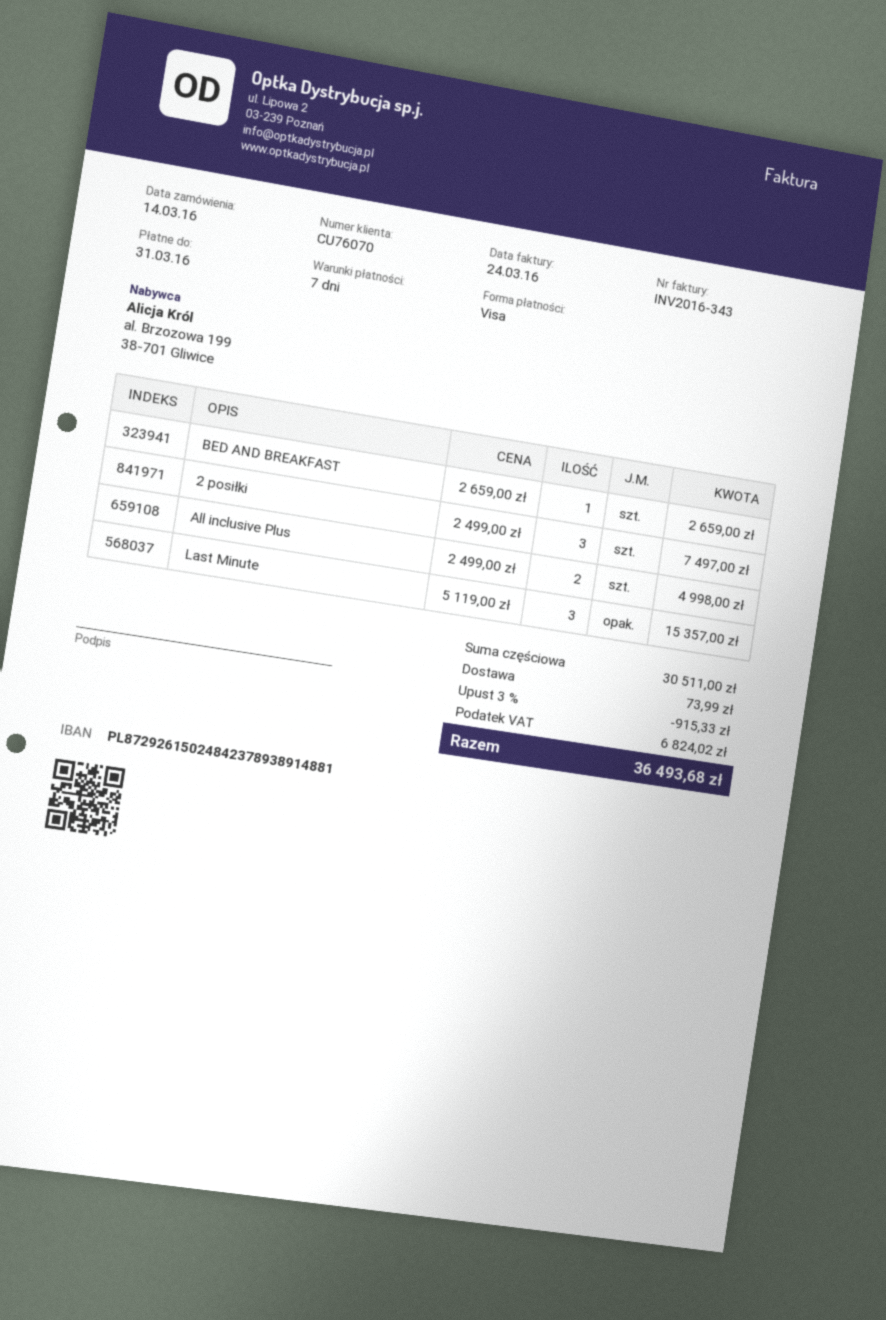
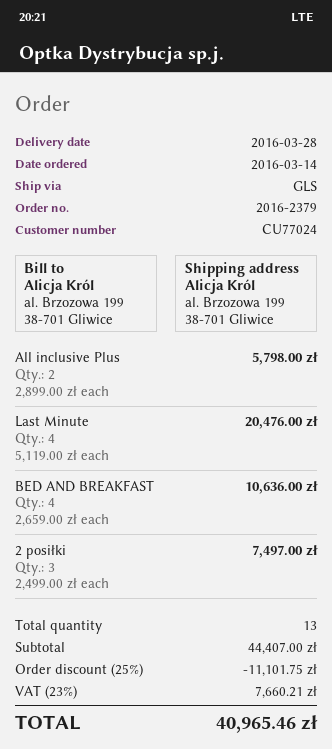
customer number: CU76070 -> CU77024
BED AND BREAKFAST: 1 x 2659.00 = 2659.00 -> 4 x 2659.00 = 10636.00
All inclusive Plus: 2 x 2499.00 = 4998.00 -> 2 x 2899.00 = 5798.00
Last Minute: 3 x 5119.00 = 15357.00 -> 4 x 5119.00 = 20476.00
subtotal: 30511.00 -> 44407.00
discount: 3% = 915.33 -> 25% = 11101.75
shipping: 73.99 -> none
tax: 6824.02 -> 7660.21
total: 36493.68 -> 40965.46

